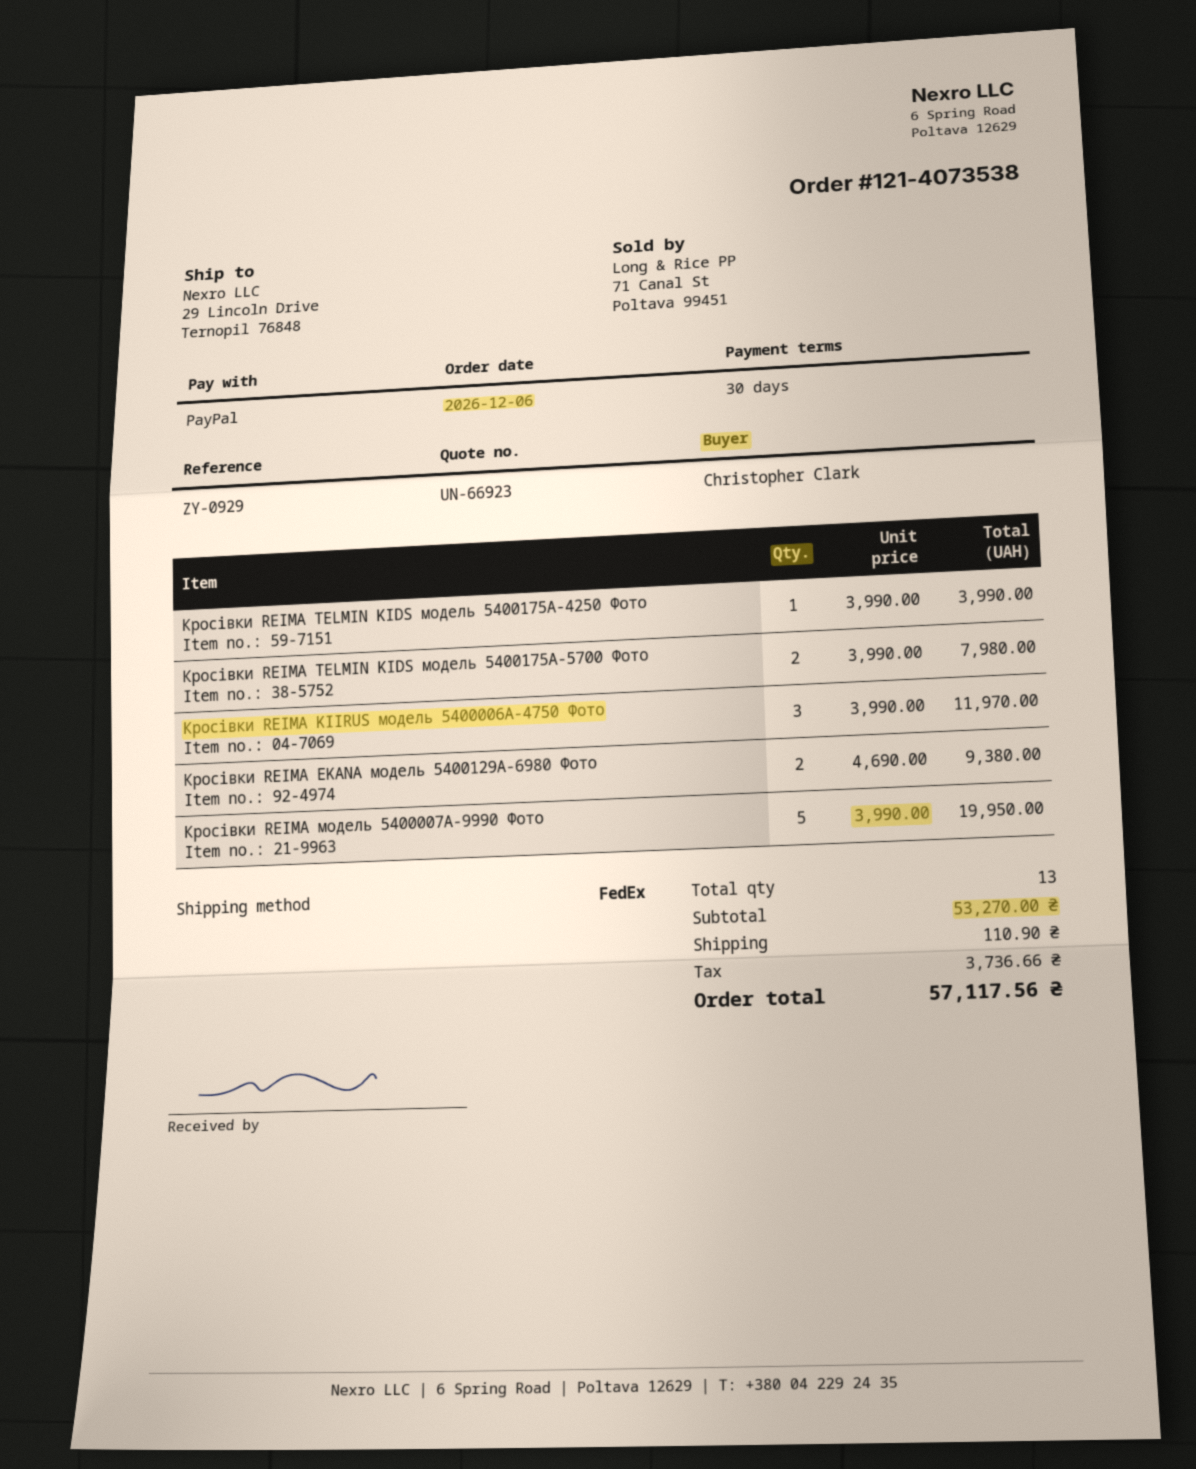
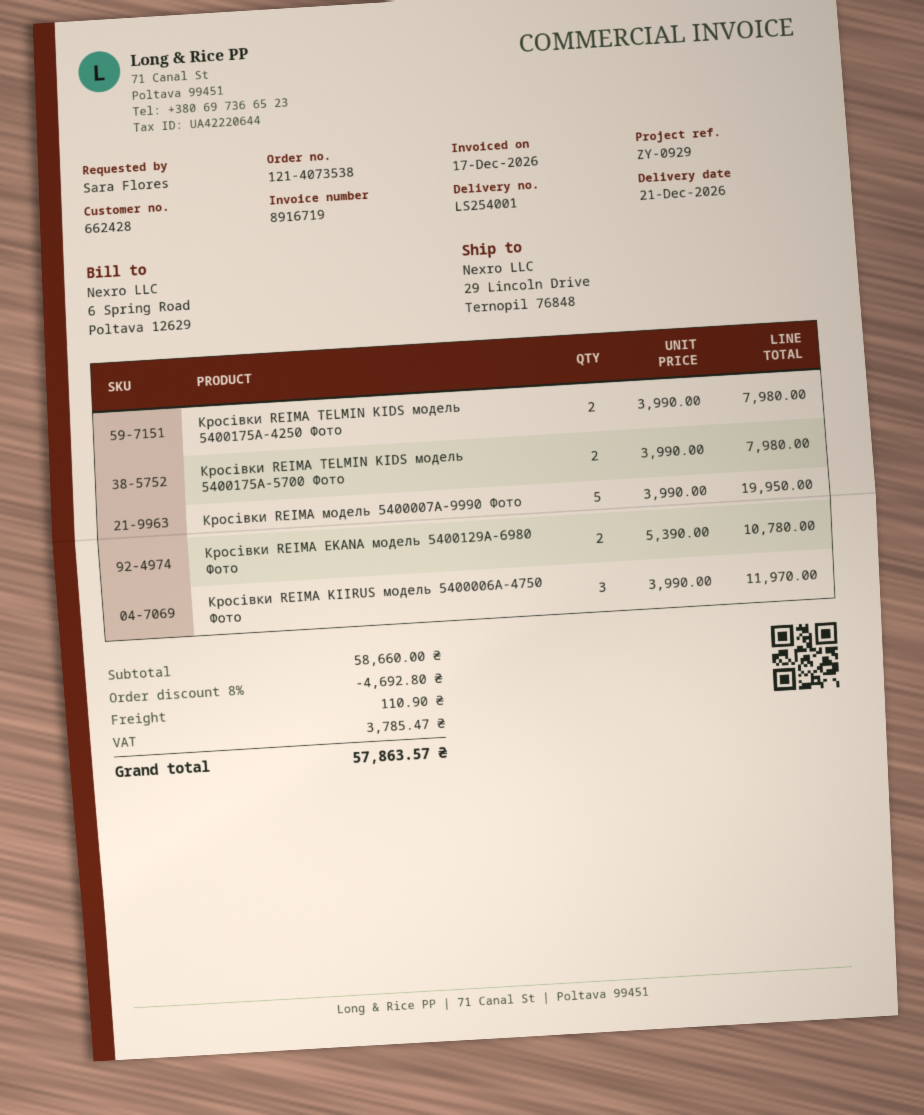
ordered by: Christopher Clark -> Sara Flores
Кросівки REIMA TELMIN KIDS модель 5400175A-4250 Фото: 1 x 3990.00 = 3990.00 -> 2 x 3990.00 = 7980.00
Кросівки REIMA EKANA модель 5400129A-6980 Фото: 2 x 4690.00 = 9380.00 -> 2 x 5390.00 = 10780.00
subtotal: 53270.00 -> 58660.00
discount: none -> 8% = 4692.80
tax: 3736.66 -> 3785.47
total: 57117.56 -> 57863.57

